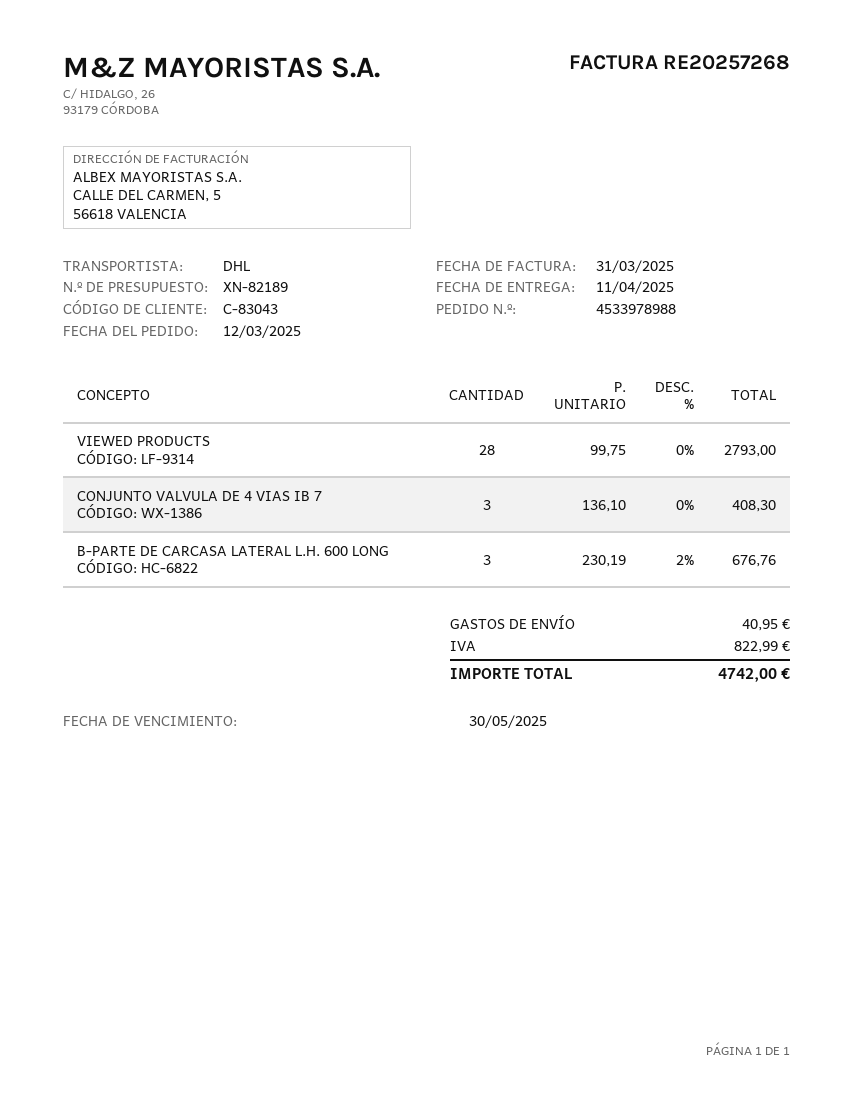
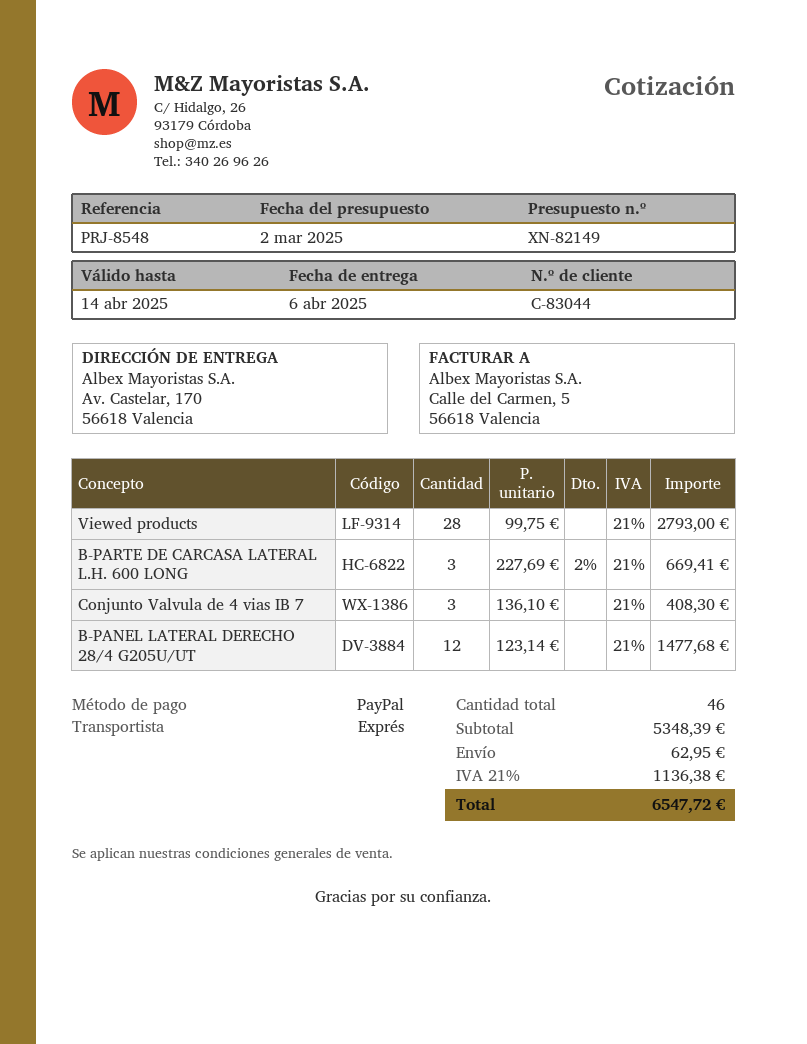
quote number: XN-82189 -> XN-82149
delivery date: 2025-04-11 -> 2025-04-06
customer number: C-83043 -> C-83044
shipping method: DHL -> express
B-PARTE DE CARCASA LATERAL L.H. 600 LONG: 3 x 230.19 - 2% = 676.76 -> 3 x 227.69 - 2% = 669.41
B-PANEL LATERAL DERECHO 28/4 G205U/UT: none -> 12 x 123.14 = 1477.68
shipping: 40.95 -> 62.95
tax: 822.99 -> 1136.38
total: 4742.00 -> 6547.72

